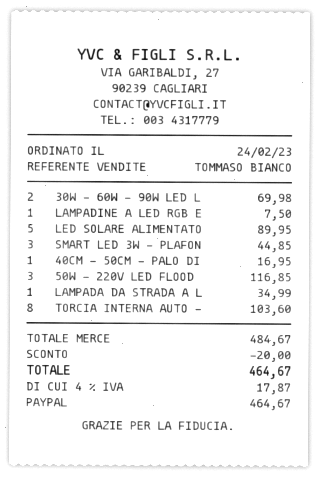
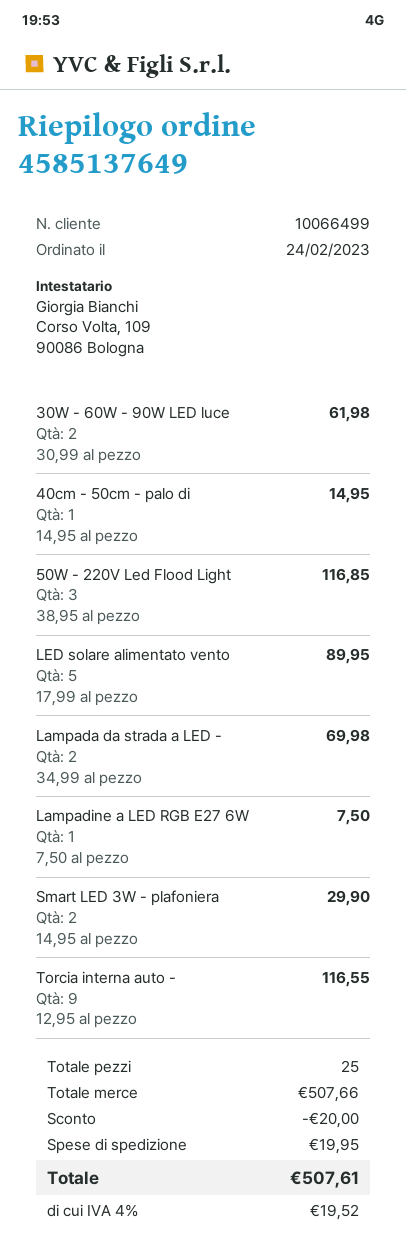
30W - 60W - 90W LED L: 2 for 69.98 -> 2 for 61.98
SMART LED 3W - PLAFON: 3 for 44.85 -> 2 for 29.90
40CM - 50CM - PALO DI: 1 for 16.95 -> 1 for 14.95
LAMPADA DA STRADA A L: 1 for 34.99 -> 2 for 69.98
TORCIA INTERNA AUTO -: 8 for 103.60 -> 9 for 116.55
subtotal: 484.67 -> 507.66
shipping: none -> 19.95
tax: 4% = 17.87 -> 4% = 19.52
total: 464.67 -> 507.61

